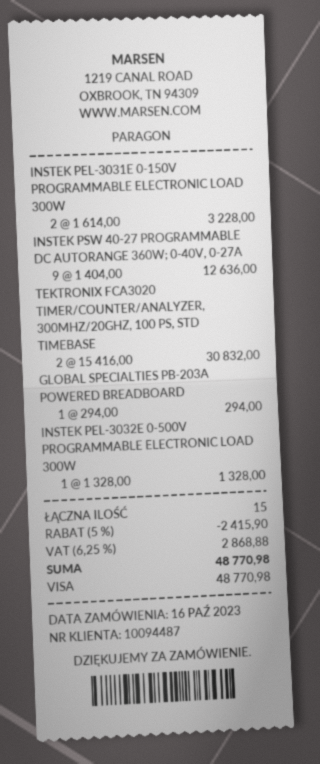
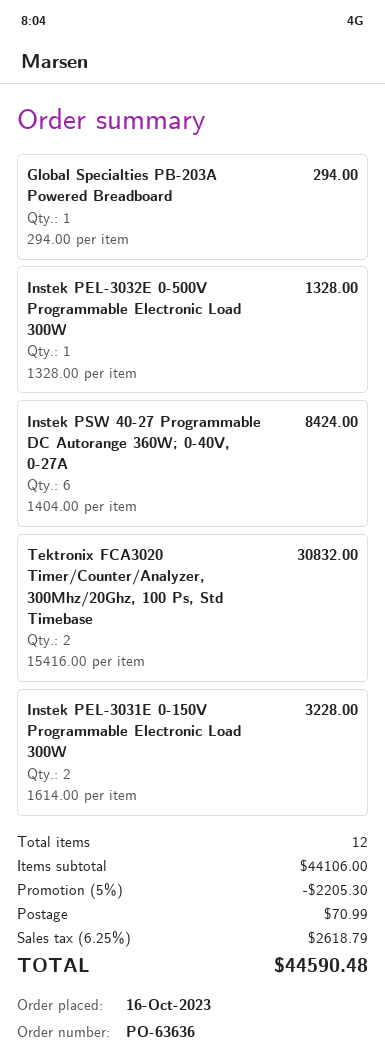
INSTEK PSW 40-27 PROGRAMMABLE DC AUTORANGE 360W; 0-40V, 0-27A: 9 x 1404.00 = 12636.00 -> 6 x 1404.00 = 8424.00
total quantity: 15 -> 12
discount: 5% = 2415.90 -> 5% = 2205.30
shipping: none -> 70.99
tax: 6.25% = 2868.88 -> 6.25% = 2618.79
total: 48770.98 -> 44590.48

